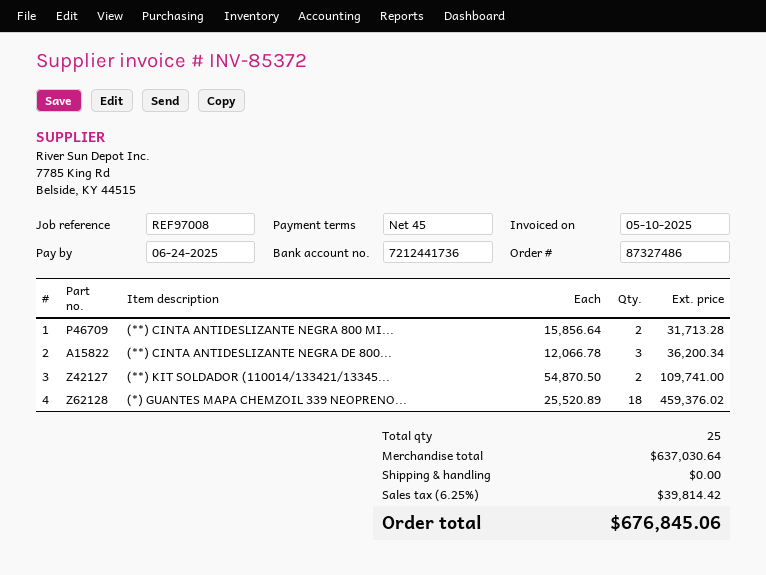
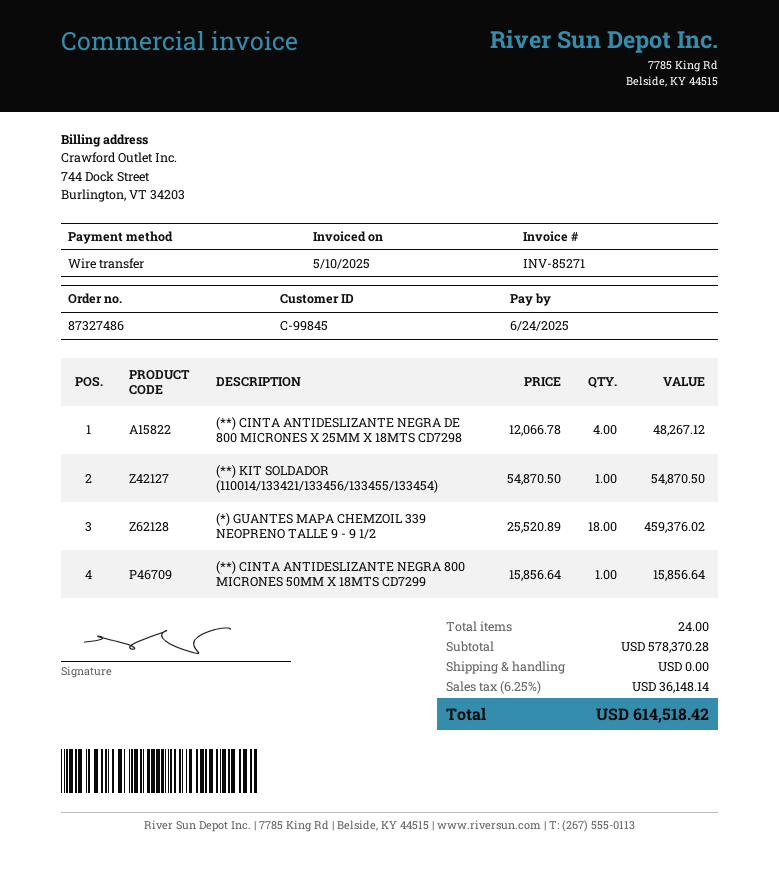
invoice number: INV-85372 -> INV-85271
(**) CINTA ANTIDESLIZANTE NEGRA 800 MI...: 2 x 15856.64 = 31713.28 -> 1 x 15856.64 = 15856.64
(**) CINTA ANTIDESLIZANTE NEGRA DE 800...: 3 x 12066.78 = 36200.34 -> 4 x 12066.78 = 48267.12
(**) KIT SOLDADOR (110014/133421/13345...: 2 x 54870.50 = 109741.00 -> 1 x 54870.50 = 54870.50
total quantity: 25 -> 24
subtotal: 637030.64 -> 578370.28
tax: 6.25% = 39814.42 -> 6.25% = 36148.14
total: 676845.06 -> 614518.42

